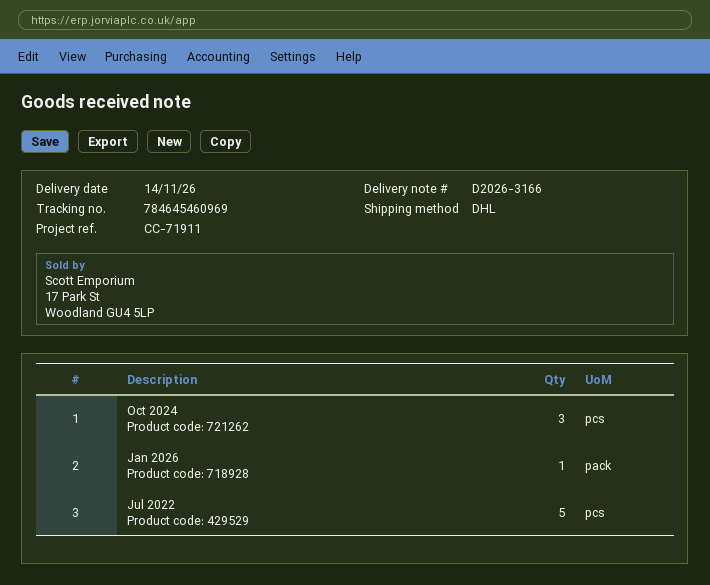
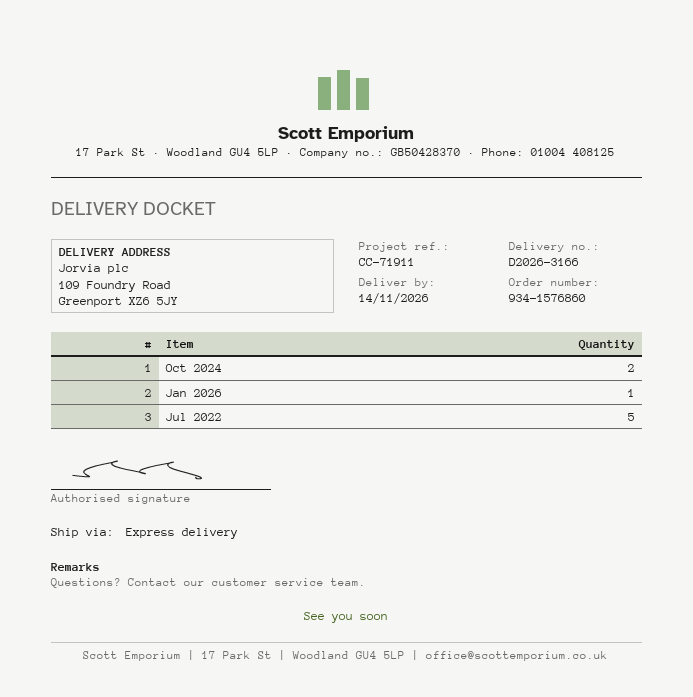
shipping method: DHL -> express
Oct 2024: 3 -> 2

